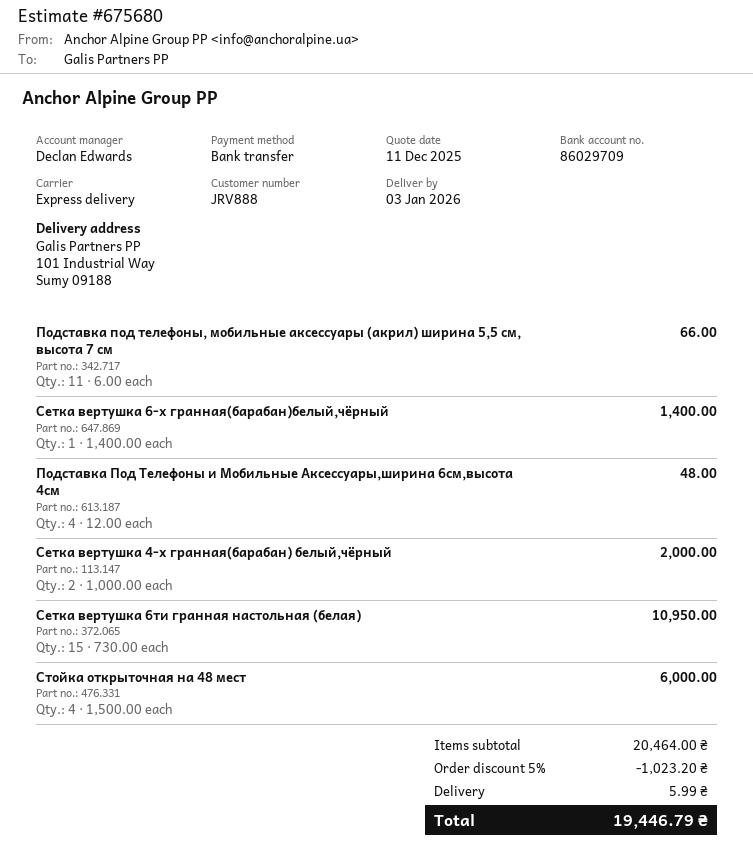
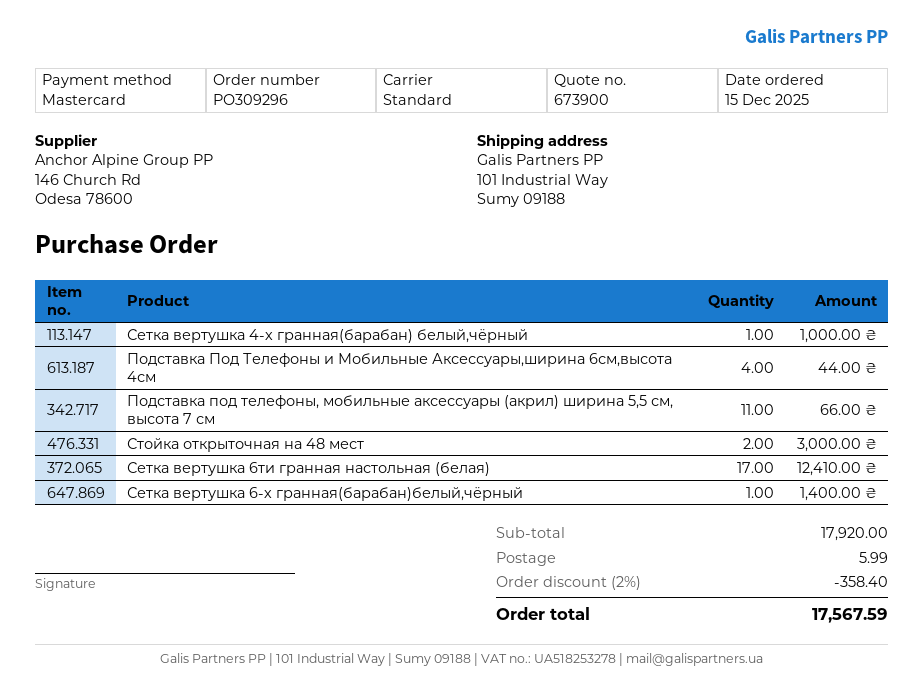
quote number: 675680 -> 673900
payment method: bank transfer -> Mastercard
shipping method: express -> standard
Подставка Под Телефоны и Мобильные Аксессуары,ширина 6см,высота 4см: 4 for 48.00 -> 4 for 44.00
Сетка вертушка 4-х гранная(барабан) белый,чёрный: 2 for 2000.00 -> 1 for 1000.00
Сетка вертушка 6ти гранная настольная (белая): 15 for 10950.00 -> 17 for 12410.00
Стойка открыточная на 48 мест: 4 for 6000.00 -> 2 for 3000.00
subtotal: 20464.00 -> 17920.00
discount: 5% = 1023.20 -> 2% = 358.40
total: 19446.79 -> 17567.59

